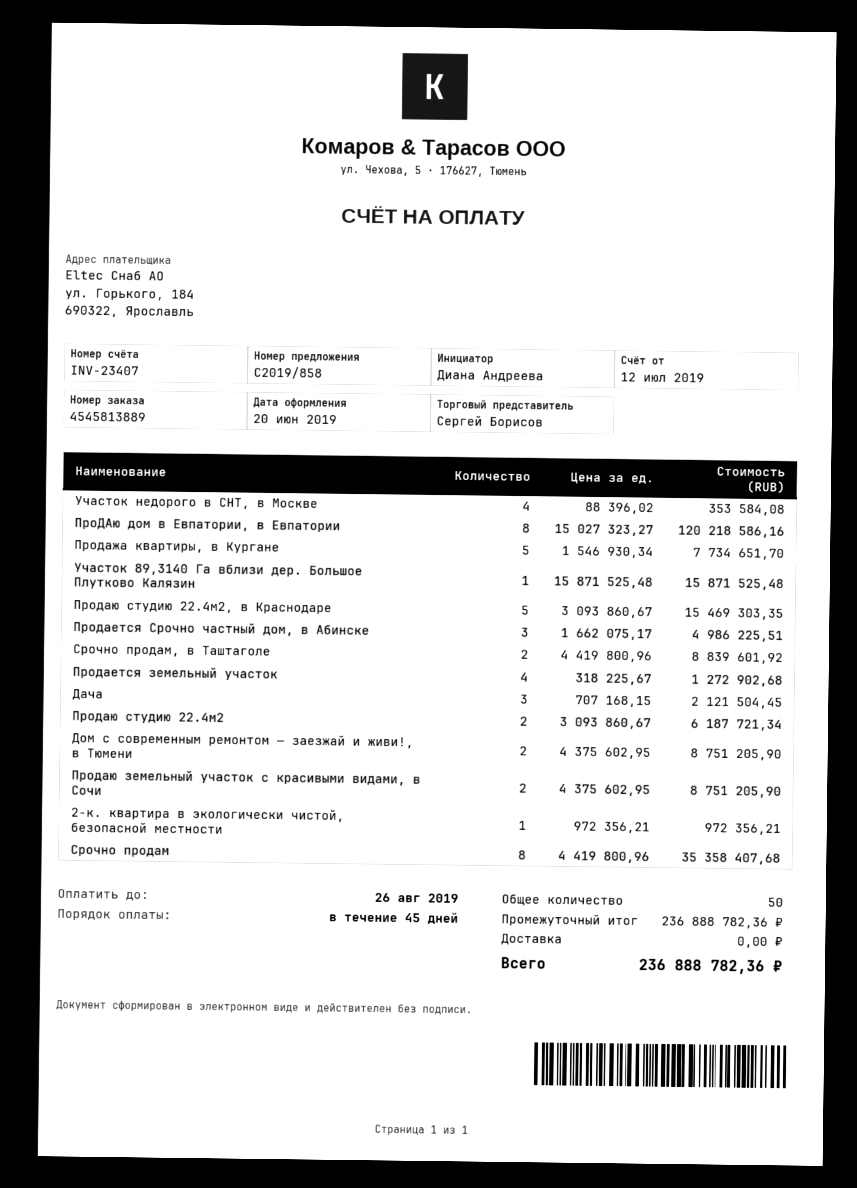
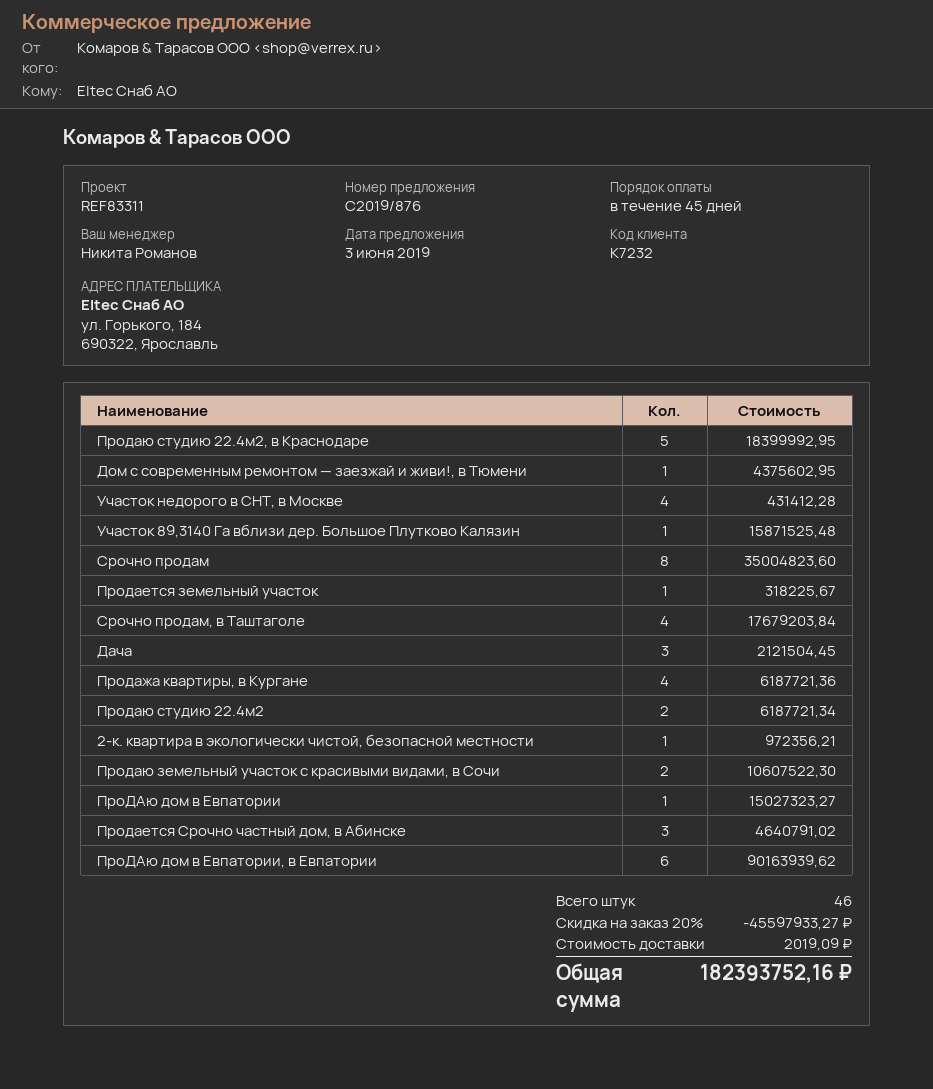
quote number: C2019/858 -> C2019/876
sales rep: Сергей Борисов -> Никита Романов
Участок недорого в СНТ, в Москве: 4 for 353584.08 -> 4 for 431412.28
ПроДАю дом в Евпатории, в Евпатории: 8 for 120218586.16 -> 6 for 90163939.62
Продажа квартиры, в Кургане: 5 for 7734651.70 -> 4 for 6187721.36
Продаю студию 22.4м2, в Краснодаре: 5 for 15469303.35 -> 5 for 18399992.95
Продается Срочно частный дом, в Абинске: 3 for 4986225.51 -> 3 for 4640791.02
Срочно продам, в Таштаголе: 2 for 8839601.92 -> 4 for 17679203.84
Продается земельный участок: 4 for 1272902.68 -> 1 for 318225.67
Дом с современным ремонтом — заезжай и живи!, в Тюмени: 2 for 8751205.90 -> 1 for 4375602.95
Продаю земельный участок с красивыми видами, в Сочи: 2 for 8751205.90 -> 2 for 10607522.30
Срочно продам: 8 for 35358407.68 -> 8 for 35004823.60
ПроДАю дом в Евпатории: none -> 1 for 15027323.27
total quantity: 50 -> 46
discount: none -> 20% = 45597933.27
shipping: 0.00 -> 2019.09
total: 236888782.36 -> 182393752.16

